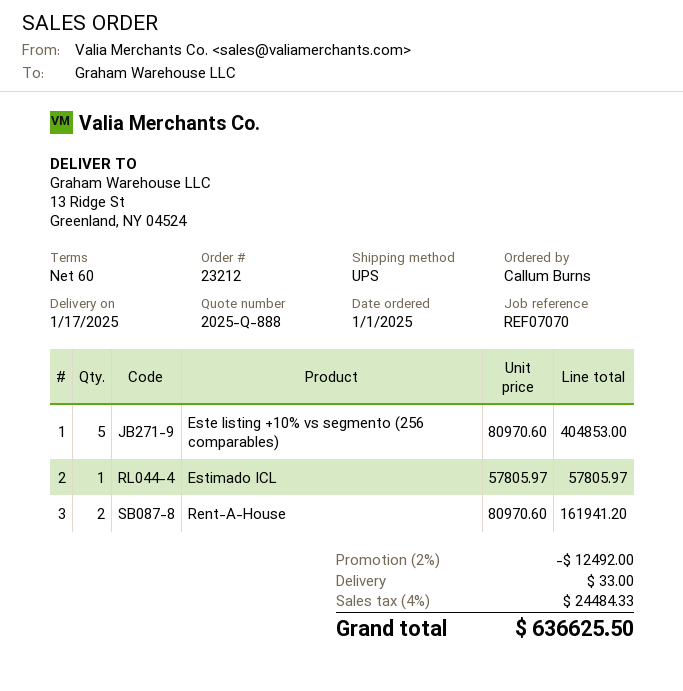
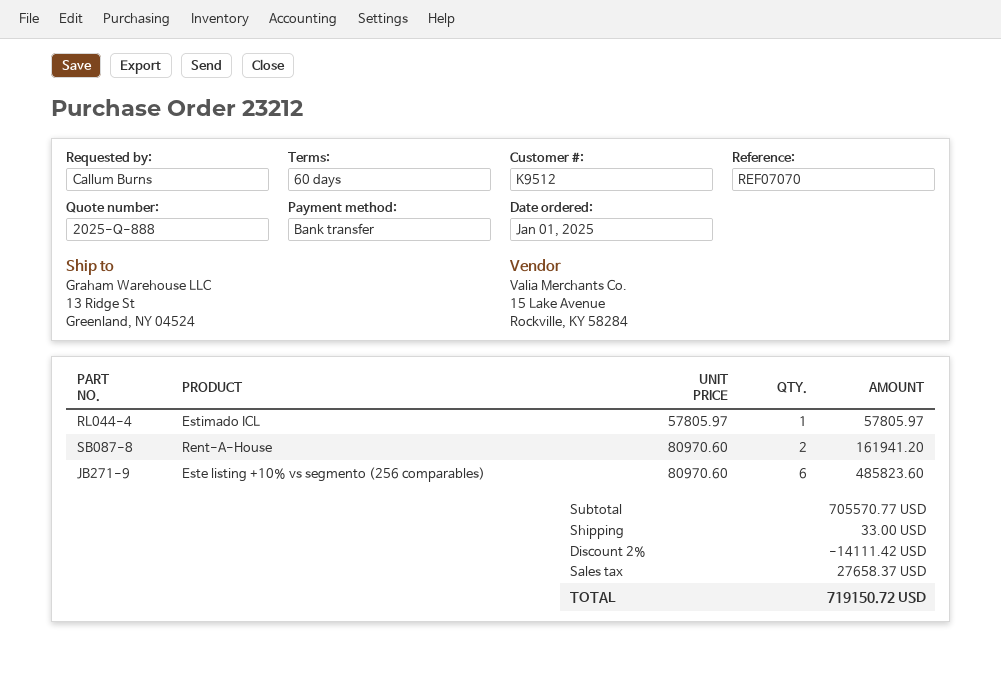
Este listing +10% vs segmento (256 comparables): 5 x 80970.60 = 404853.00 -> 6 x 80970.60 = 485823.60
discount: 2% = 12492.00 -> 2% = 14111.42
tax: 24484.33 -> 27658.37
total: 636625.50 -> 719150.72

